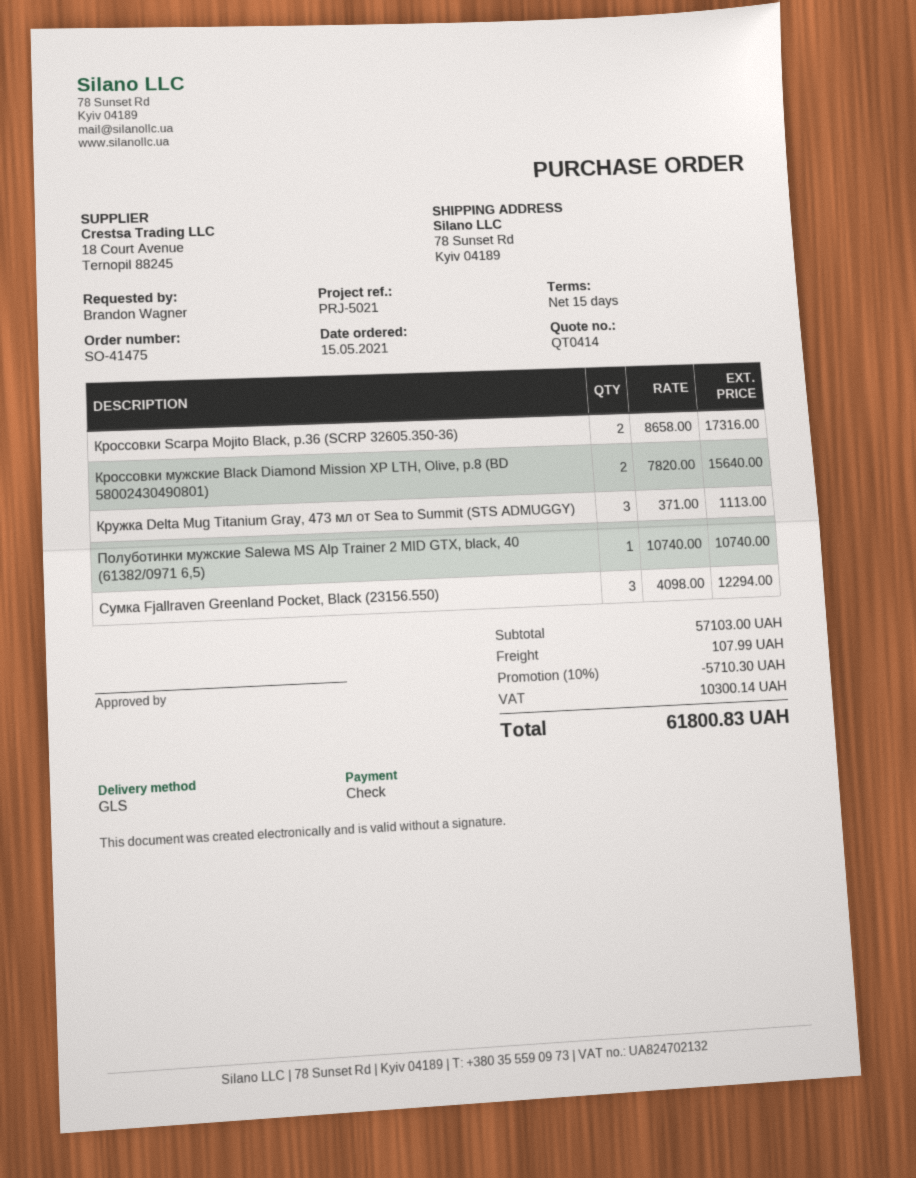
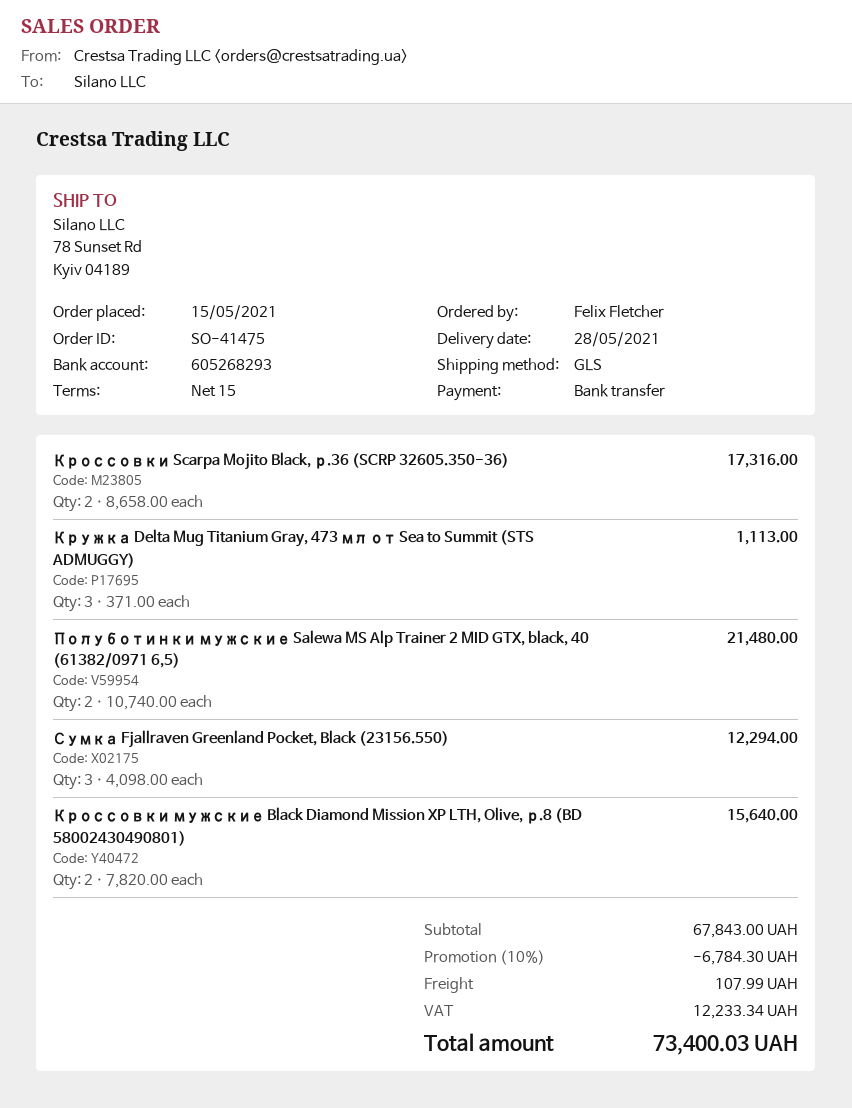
ordered by: Brandon Wagner -> Felix Fletcher
payment method: cheque -> bank transfer
Полуботинки мужские Salewa MS Alp Trainer 2 MID GTX, black, 40 (61382/0971 6,5): 1 x 10740.00 = 10740.00 -> 2 x 10740.00 = 21480.00
subtotal: 57103.00 -> 67843.00
discount: 10% = 5710.30 -> 10% = 6784.30
tax: 10300.14 -> 12233.34
total: 61800.83 -> 73400.03

